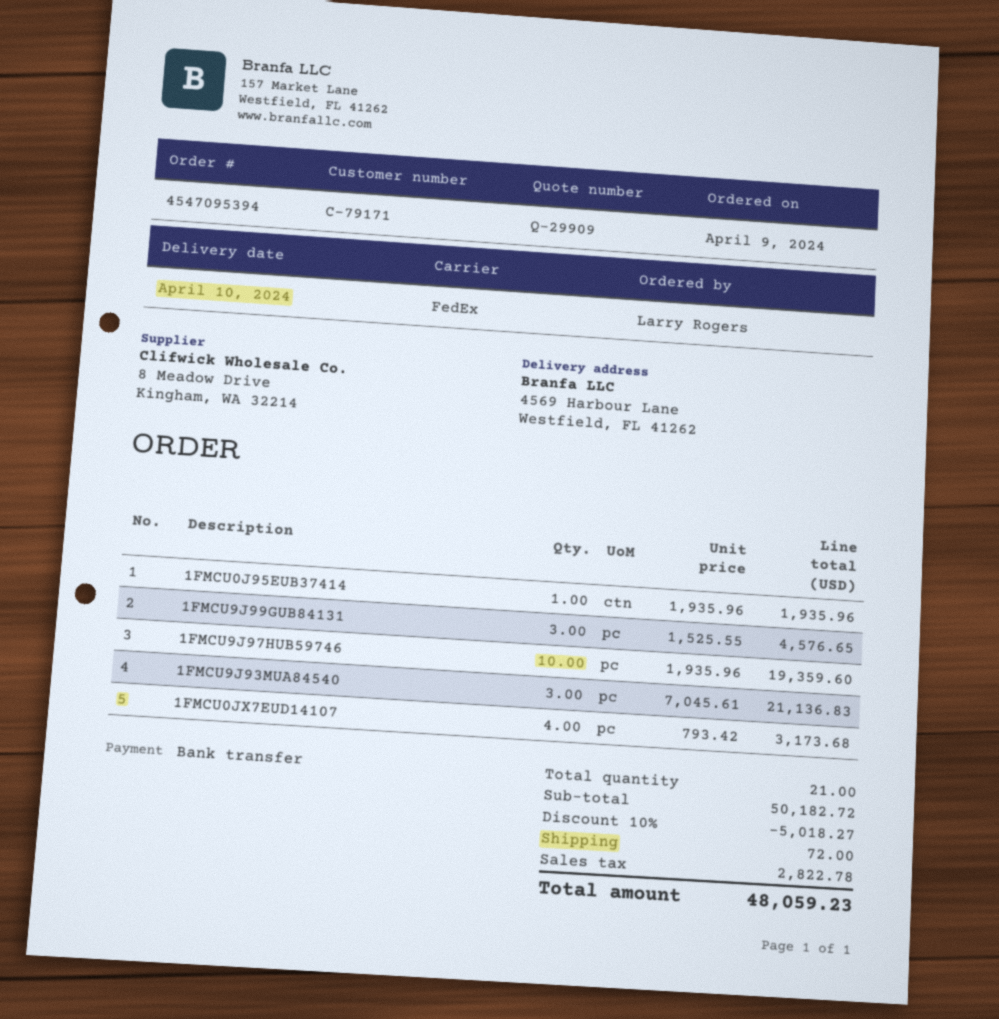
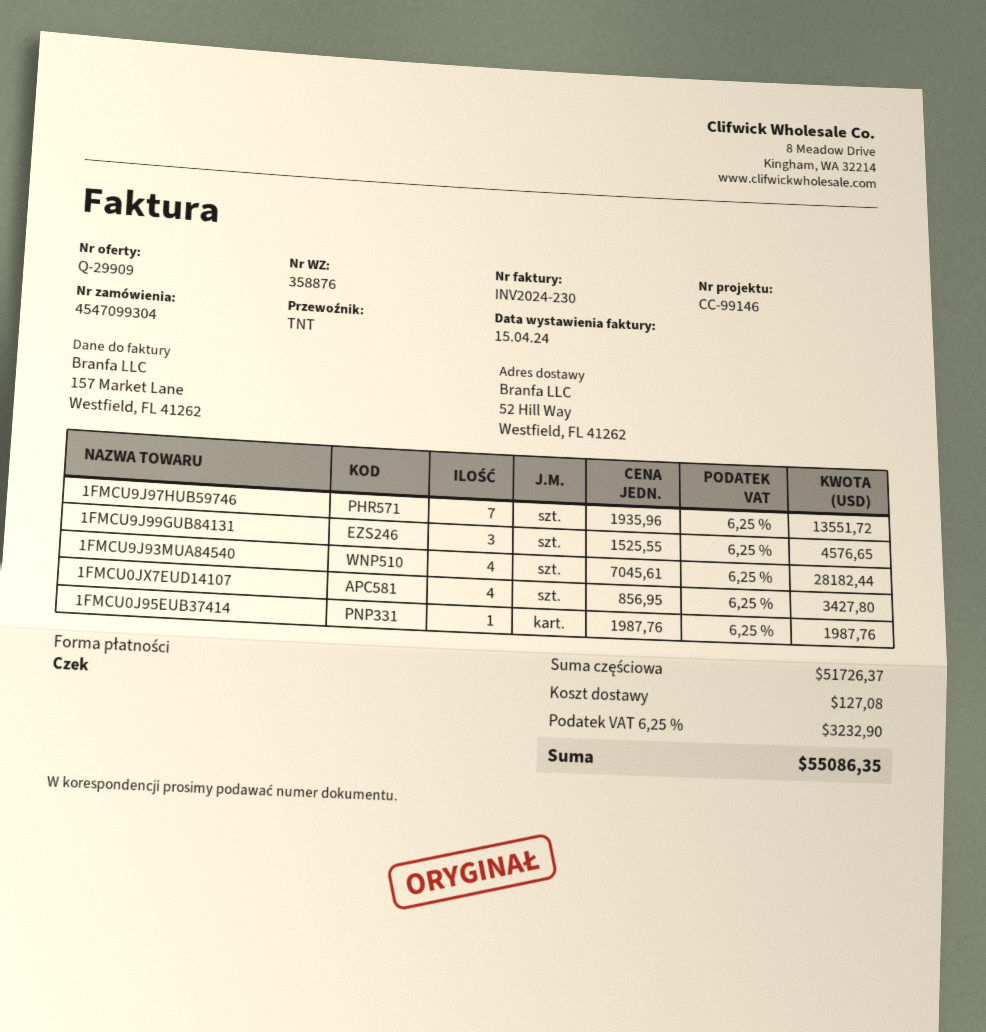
order number: 4547095394 -> 4547099304
payment method: bank transfer -> cheque
shipping method: FedEx -> TNT
ship to: 4569 Harbour Lane, Westfield, FL 41262 -> 52 Hill Way, Westfield, FL 41262
1FMCU0J95EUB37414: 1 x 1935.96 = 1935.96 -> 1 x 1987.76 = 1987.76
1FMCU9J97HUB59746: 10 x 1935.96 = 19359.60 -> 7 x 1935.96 = 13551.72
1FMCU9J93MUA84540: 3 x 7045.61 = 21136.83 -> 4 x 7045.61 = 28182.44
1FMCU0JX7EUD14107: 4 x 793.42 = 3173.68 -> 4 x 856.95 = 3427.80
subtotal: 50182.72 -> 51726.37
discount: 10% = 5018.27 -> none
shipping: 72.00 -> 127.08
tax: 2822.78 -> 3232.90
total: 48059.23 -> 55086.35

